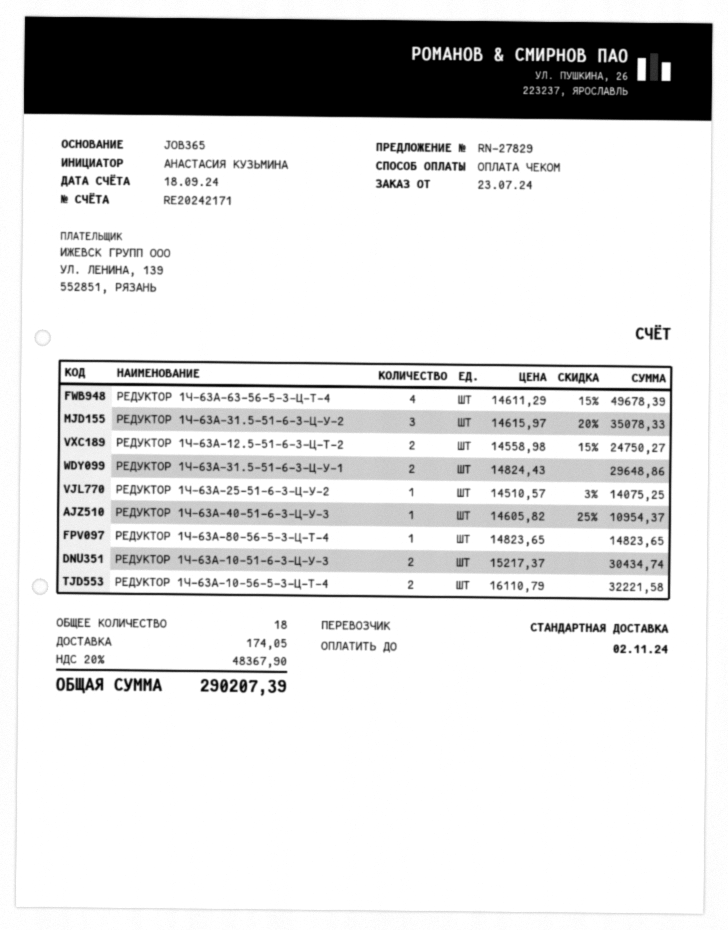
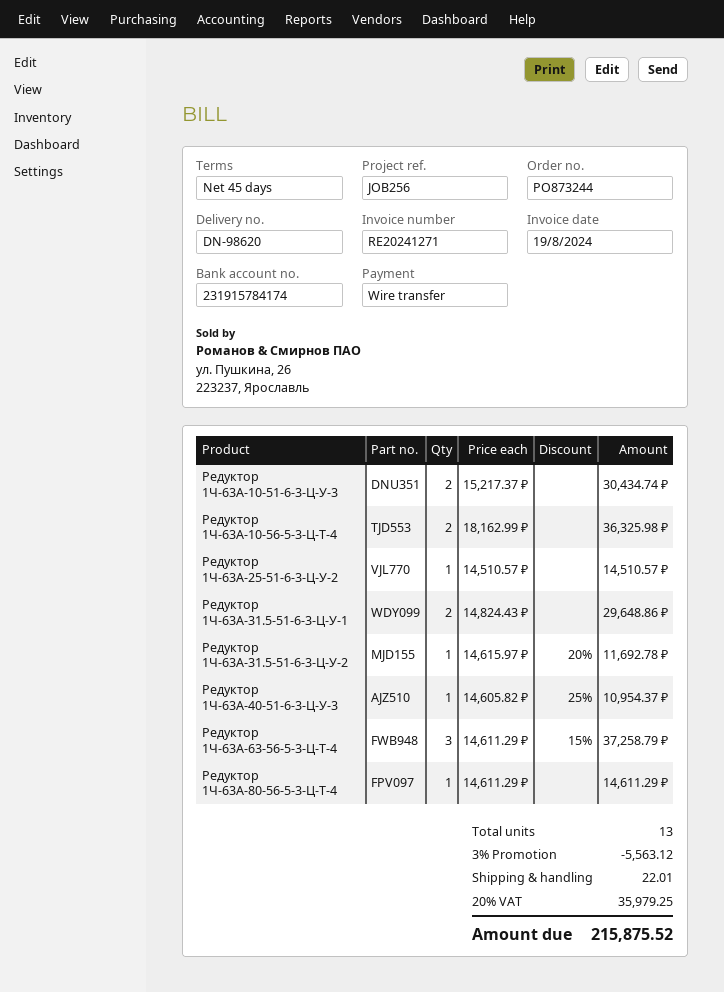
invoice number: RE20242171 -> RE20241271
invoice date: 2024-09-18 -> 2024-08-19
reference: JOB365 -> JOB256
payment method: cheque -> bank transfer
РЕДУКТОР 1Ч-63А-63-56-5-3-Ц-Т-4: 4 x 14611.29 - 15% = 49678.39 -> 3 x 14611.29 - 15% = 37258.79
РЕДУКТОР 1Ч-63А-31.5-51-6-3-Ц-У-2: 3 x 14615.97 - 20% = 35078.33 -> 1 x 14615.97 - 20% = 11692.78
РЕДУКТОР 1Ч-63А-12.5-51-6-3-Ц-Т-2: 2 x 14558.98 - 15% = 24750.27 -> none
РЕДУКТОР 1Ч-63А-25-51-6-3-Ц-У-2: 1 x 14510.57 - 3% = 14075.25 -> 1 x 14510.57 = 14510.57
РЕДУКТОР 1Ч-63А-80-56-5-3-Ц-Т-4: 1 x 14823.65 = 14823.65 -> 1 x 14611.29 = 14611.29
РЕДУКТОР 1Ч-63А-10-56-5-3-Ц-Т-4: 2 x 16110.79 = 32221.58 -> 2 x 18162.99 = 36325.98
total quantity: 18 -> 13
discount: none -> 3% = 5563.12
shipping: 174.05 -> 22.01
tax: 20% = 48367.90 -> 20% = 35979.25
total: 290207.39 -> 215875.52

